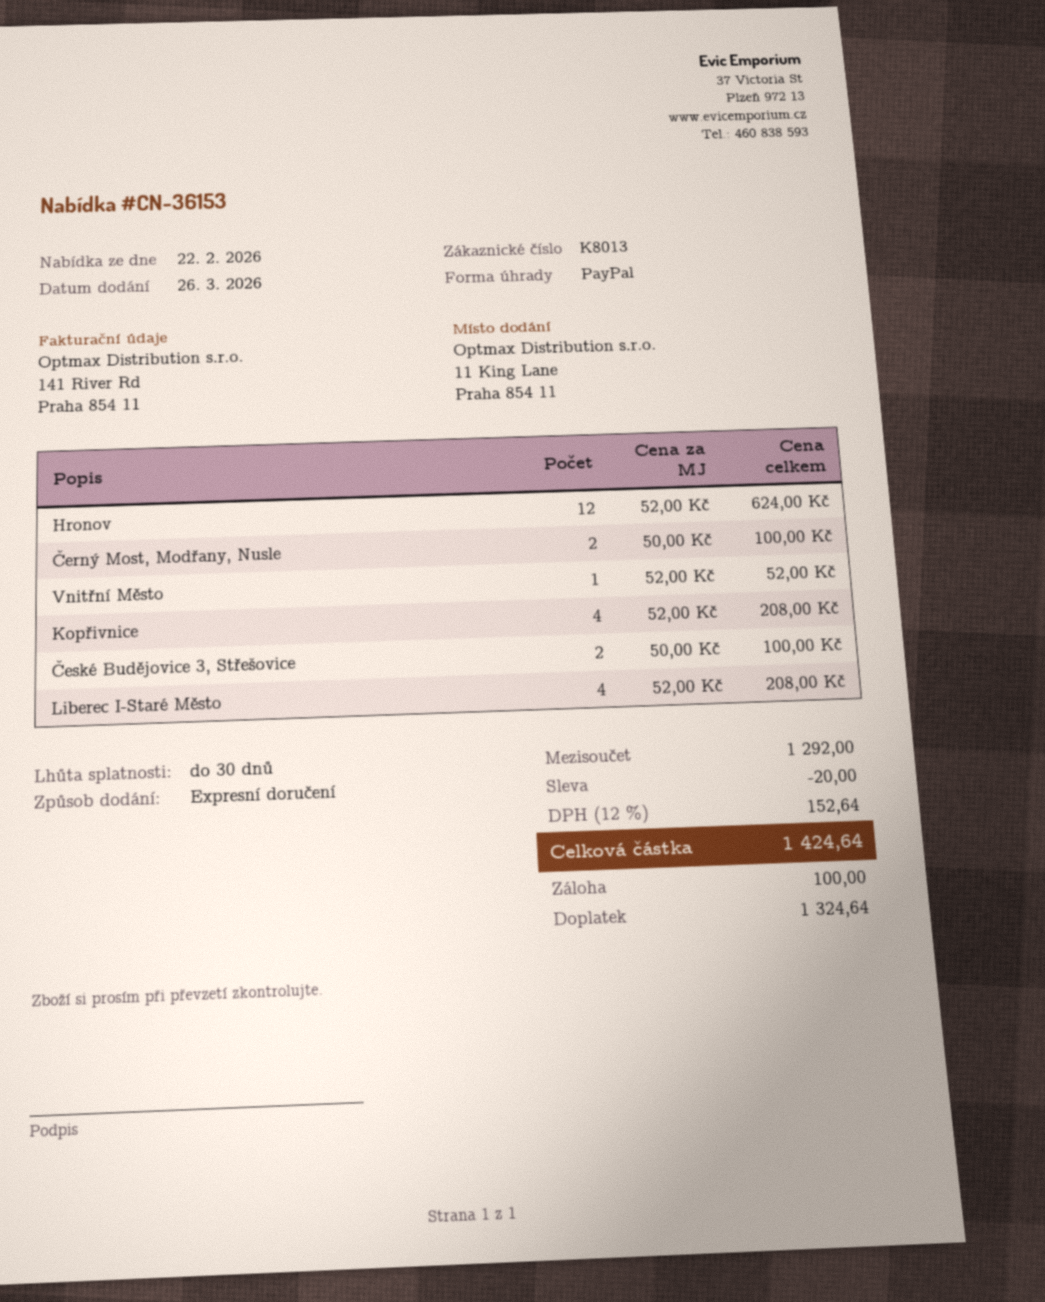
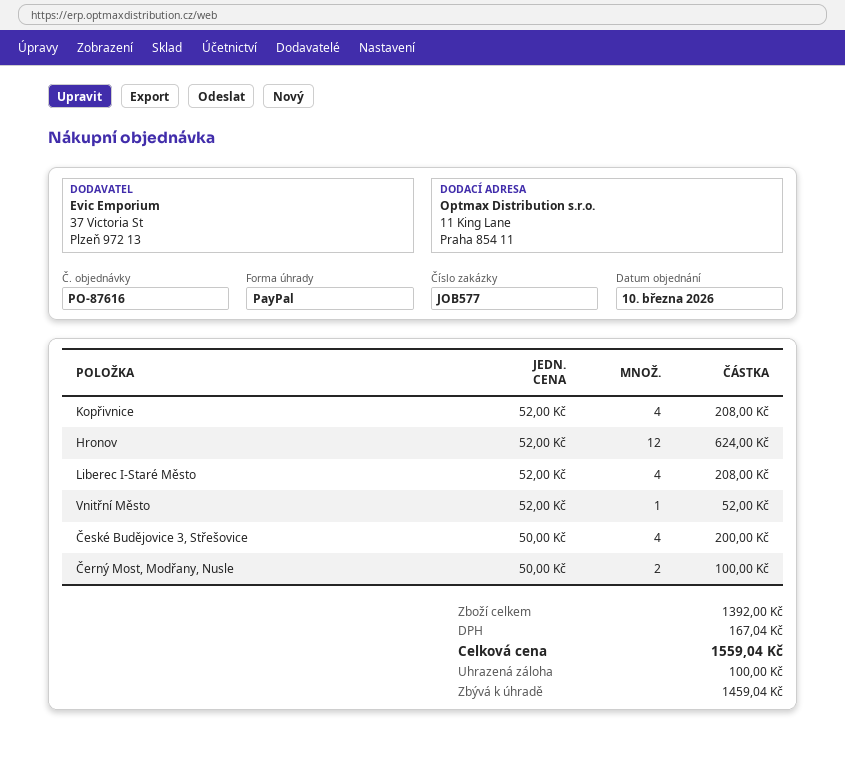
České Budějovice 3, Střešovice: 2 x 50.00 = 100.00 -> 4 x 50.00 = 200.00
subtotal: 1292.00 -> 1392.00
discount: 20.00 -> none
tax: 152.64 -> 167.04
total: 1424.64 -> 1559.04
balance: 1324.64 -> 1459.04

